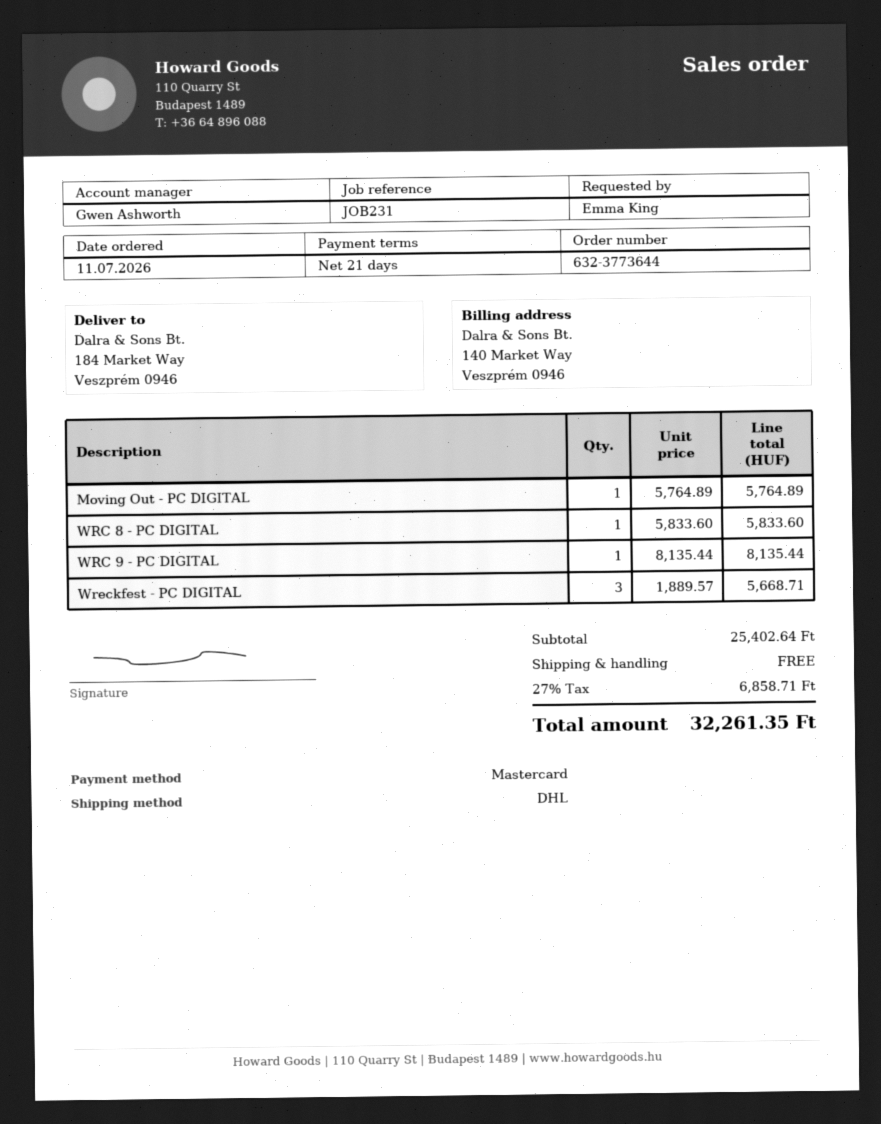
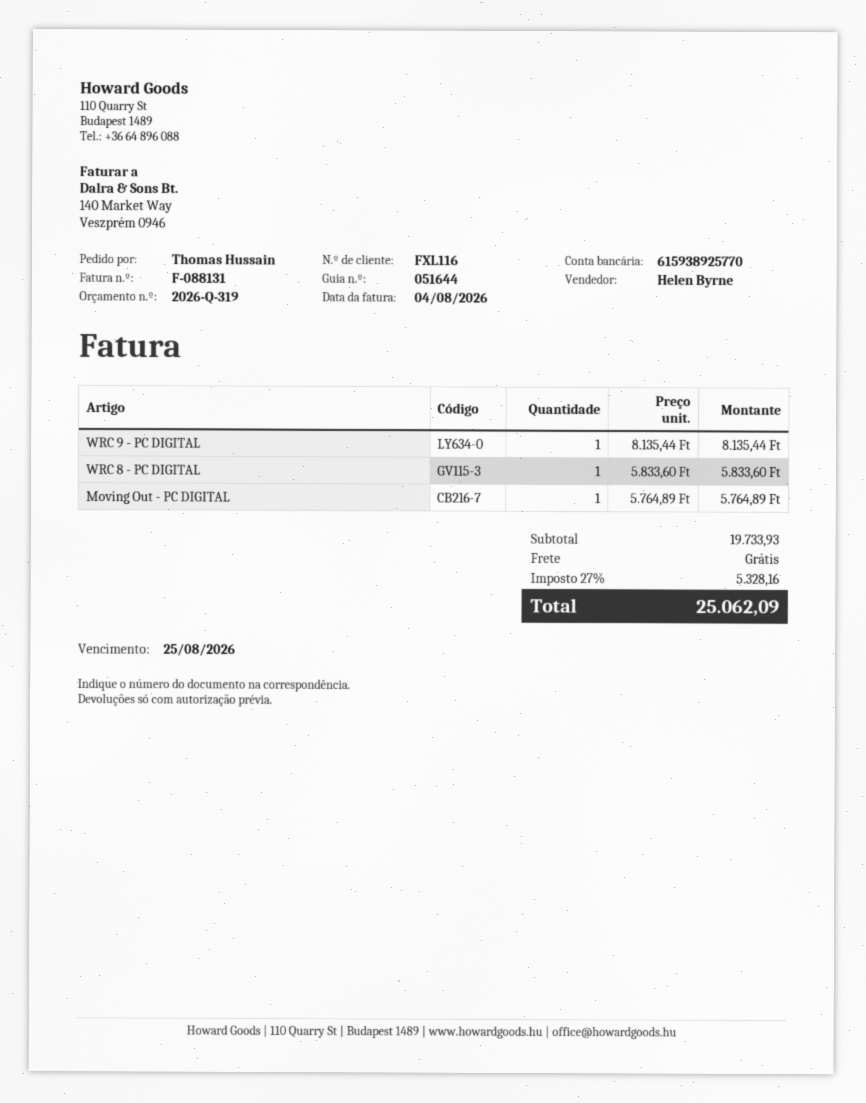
ordered by: Emma King -> Thomas Hussain
sales rep: Gwen Ashworth -> Helen Byrne
Wreckfest - PC DIGITAL: 3 x 1889.57 = 5668.71 -> none
subtotal: 25402.64 -> 19733.93
tax: 27% = 6858.71 -> 27% = 5328.16
total: 32261.35 -> 25062.09

